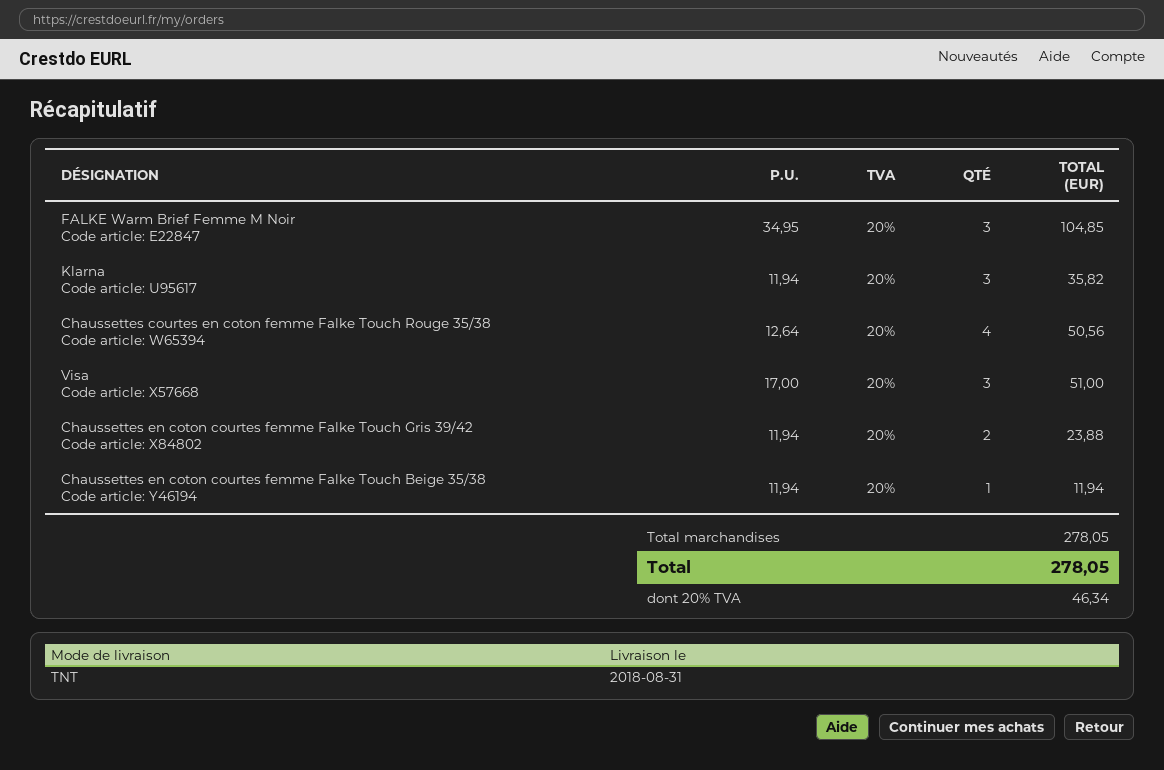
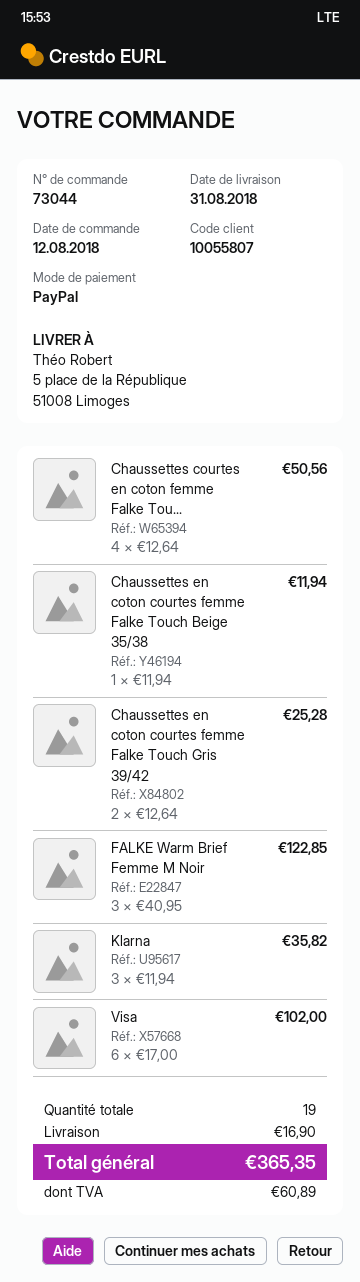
FALKE Warm Brief Femme M Noir: 3 x 34.95 = 104.85 -> 3 x 40.95 = 122.85
Visa: 3 x 17.00 = 51.00 -> 6 x 17.00 = 102.00
Chaussettes en coton courtes femme Falke Touch Gris 39/42: 2 x 11.94 = 23.88 -> 2 x 12.64 = 25.28
shipping: none -> 16.90
tax: 46.34 -> 60.89
total: 278.05 -> 365.35

